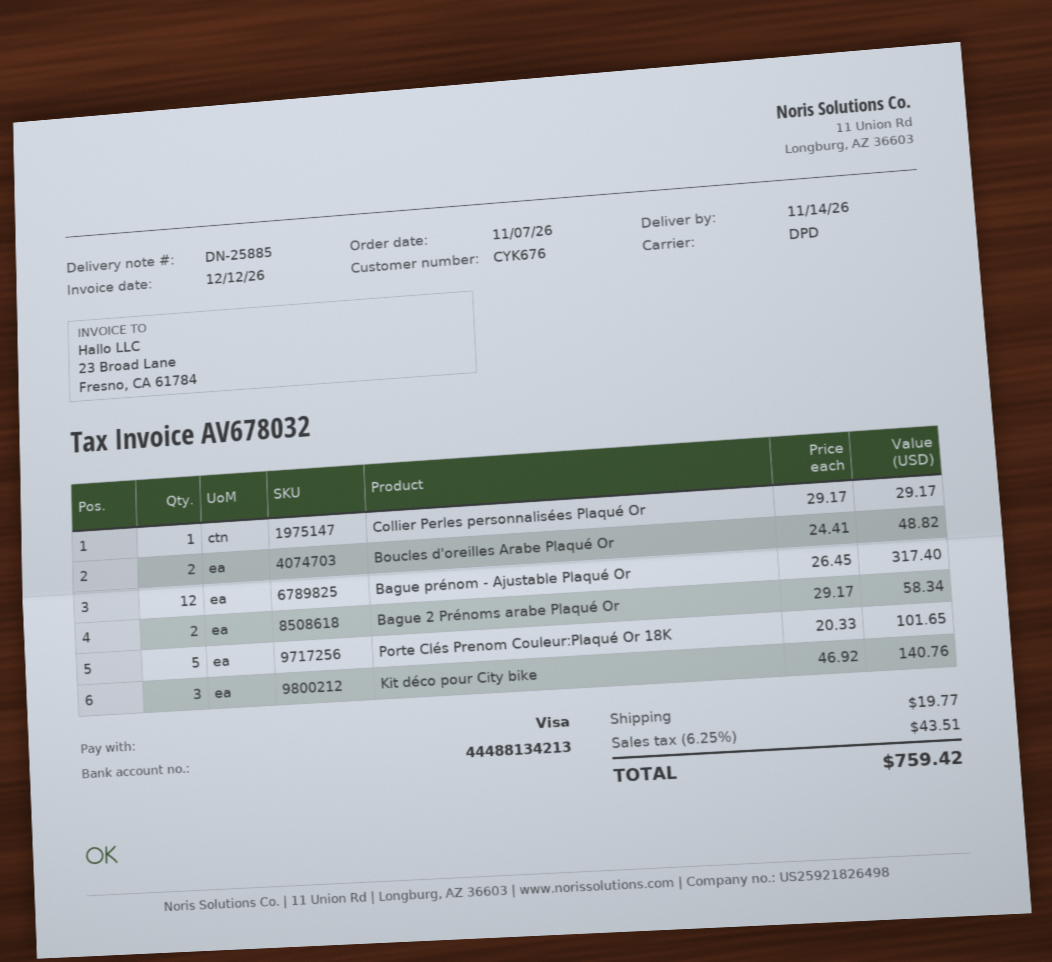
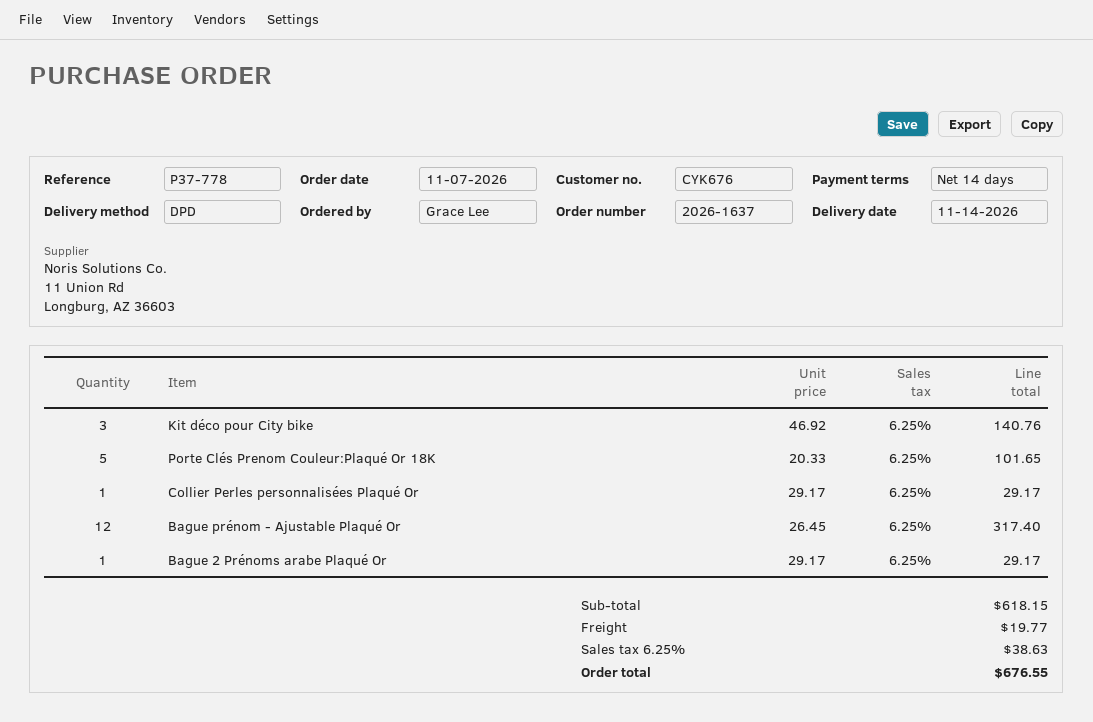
Boucles d'oreilles Arabe Plaqué Or: 2 x 24.41 = 48.82 -> none
Bague 2 Prénoms arabe Plaqué Or: 2 x 29.17 = 58.34 -> 1 x 29.17 = 29.17
tax: 6.25% = 43.51 -> 6.25% = 38.63
total: 759.42 -> 676.55

